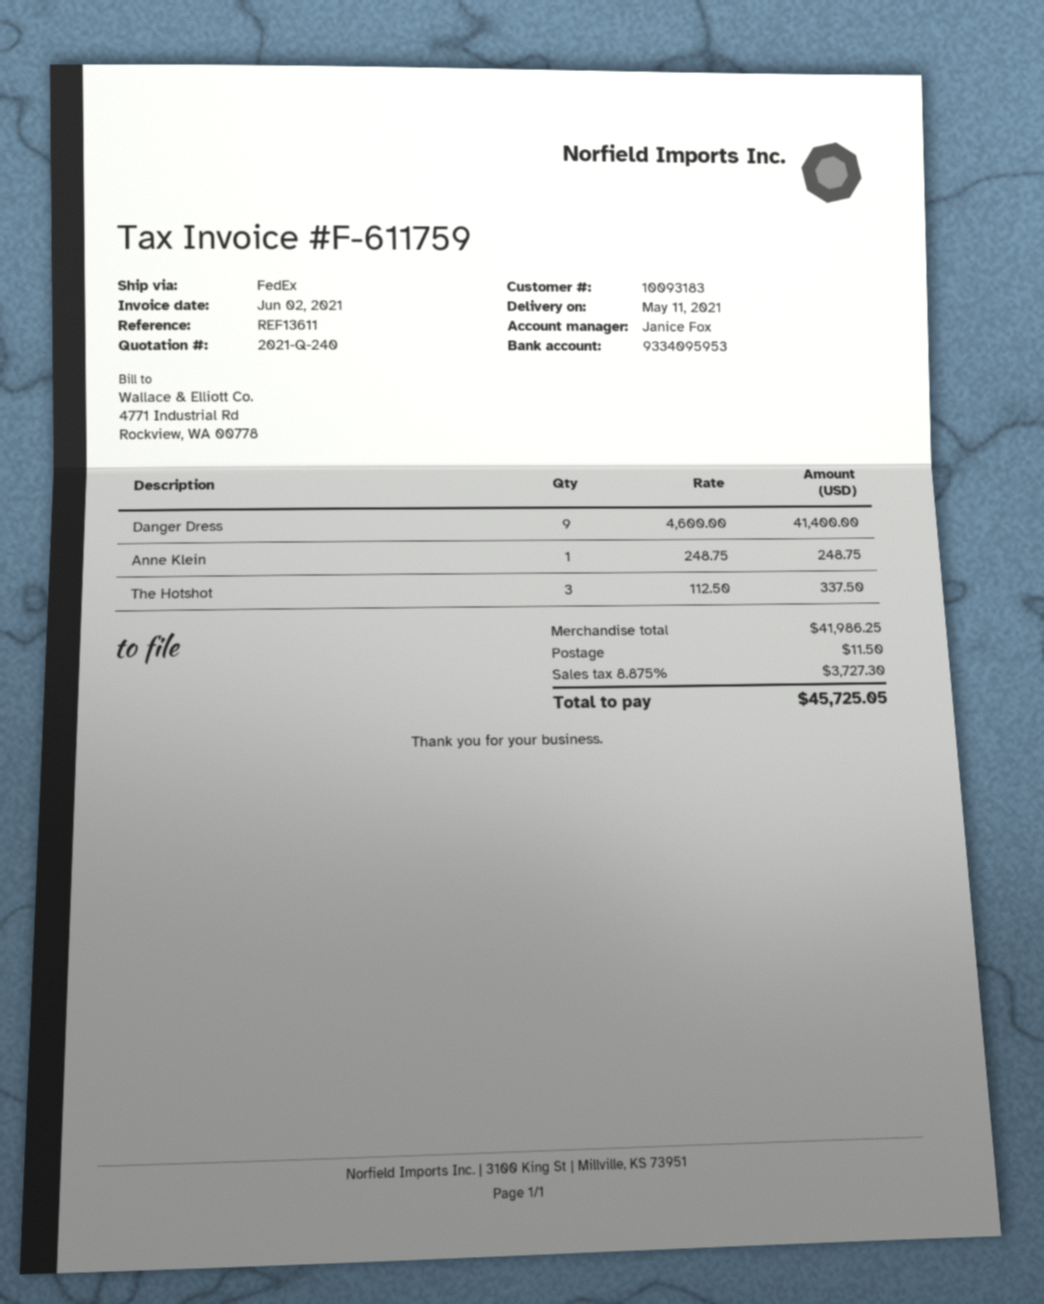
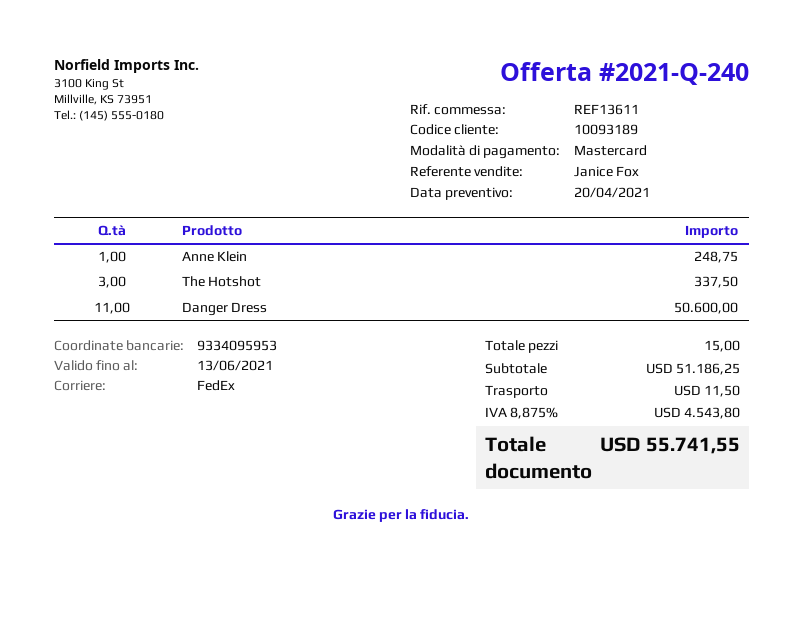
customer number: 10093183 -> 10093189
Danger Dress: 9 for 41400.00 -> 11 for 50600.00
subtotal: 41986.25 -> 51186.25
tax: 8.875% = 3727.30 -> 8.875% = 4543.80
total: 45725.05 -> 55741.55

